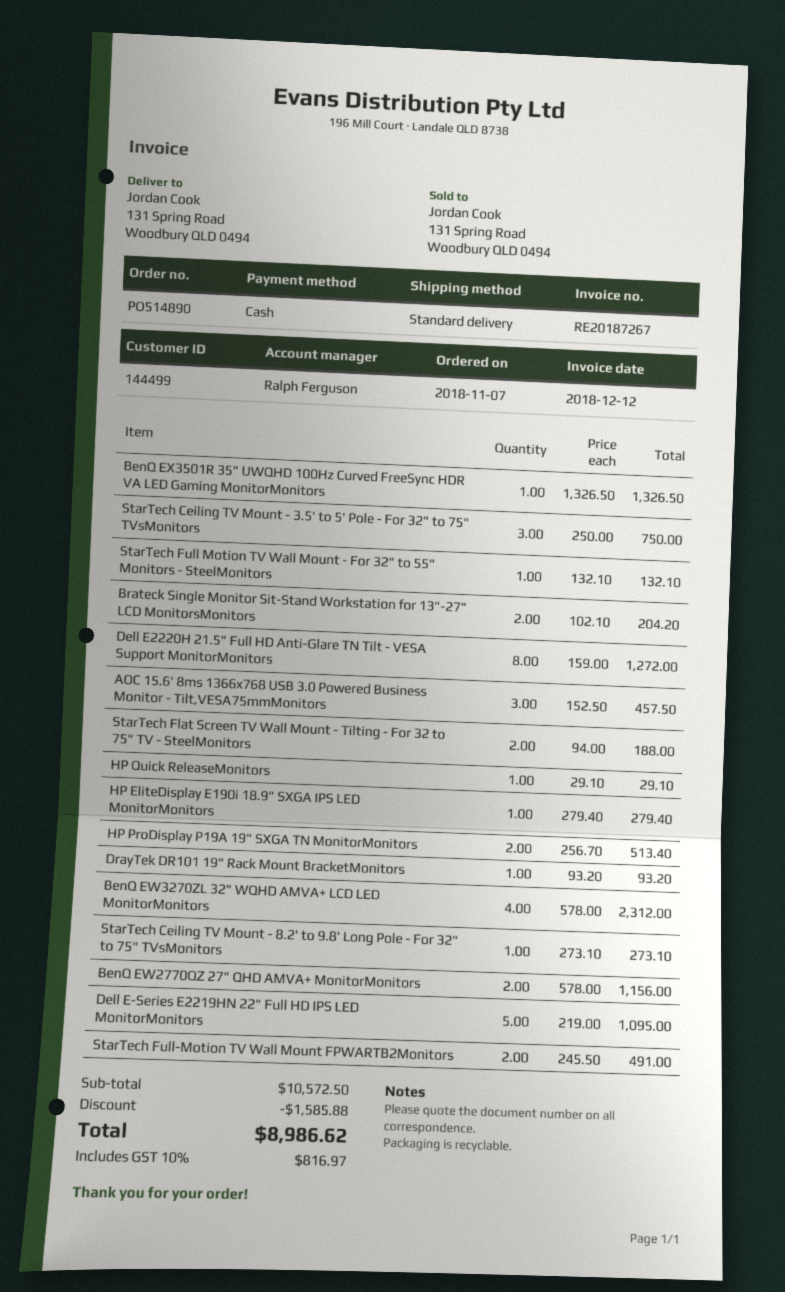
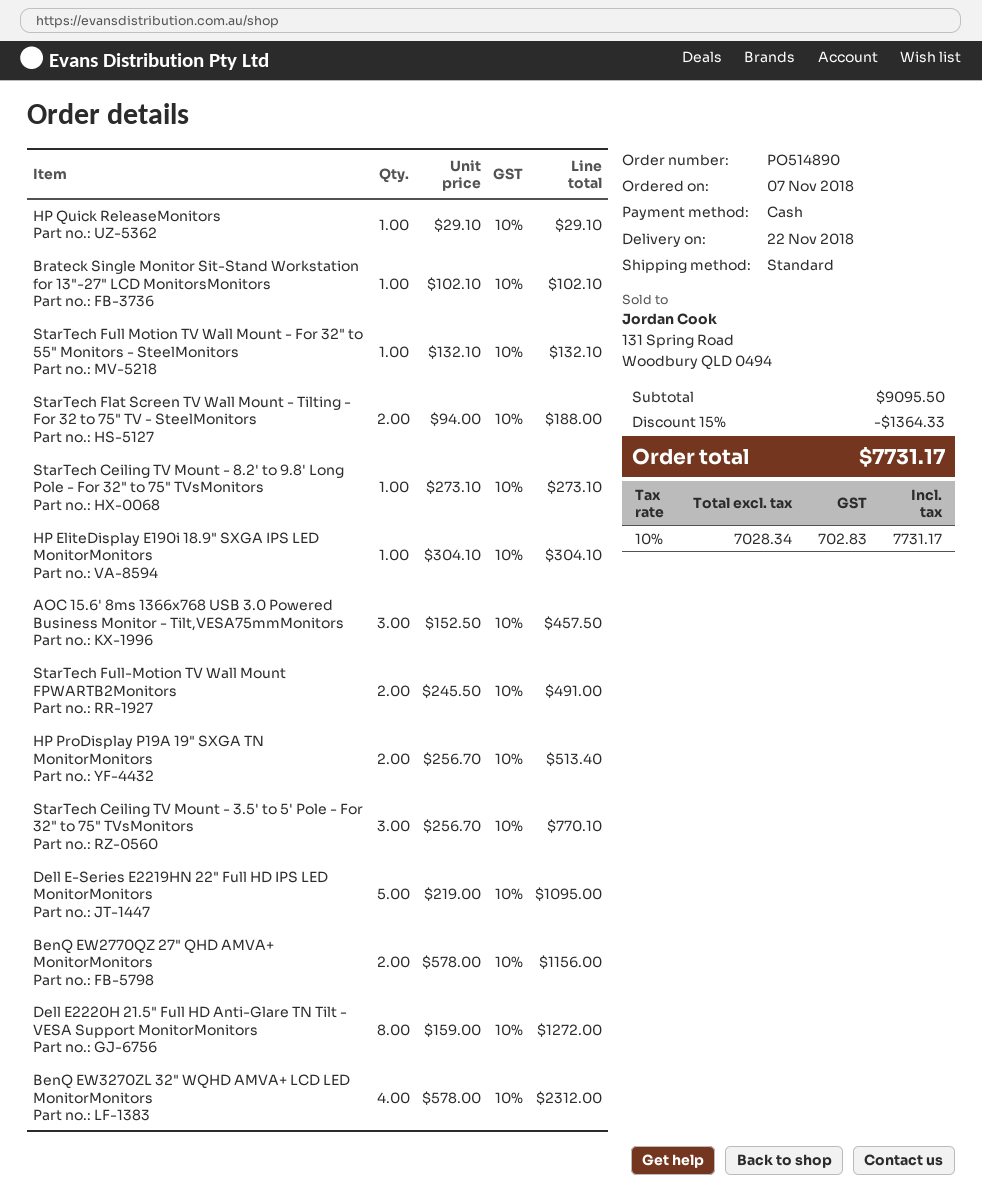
BenQ EX3501R 35" UWQHD 100Hz Curved FreeSync HDR VA LED Gaming MonitorMonitors: 1 x 1326.50 = 1326.50 -> none
StarTech Ceiling TV Mount - 3.5' to 5' Pole - For 32" to 75" TVsMonitors: 3 x 250.00 = 750.00 -> 3 x 256.70 = 770.10
Brateck Single Monitor Sit-Stand Workstation for 13"-27" LCD MonitorsMonitors: 2 x 102.10 = 204.20 -> 1 x 102.10 = 102.10
HP EliteDisplay E190i 18.9" SXGA IPS LED MonitorMonitors: 1 x 279.40 = 279.40 -> 1 x 304.10 = 304.10
DrayTek DR101 19" Rack Mount BracketMonitors: 1 x 93.20 = 93.20 -> none
subtotal: 10572.50 -> 9095.50
discount: 1585.88 -> 1364.33
tax: 10% = 816.97 -> 10% = 702.83
total: 8986.62 -> 7731.17

